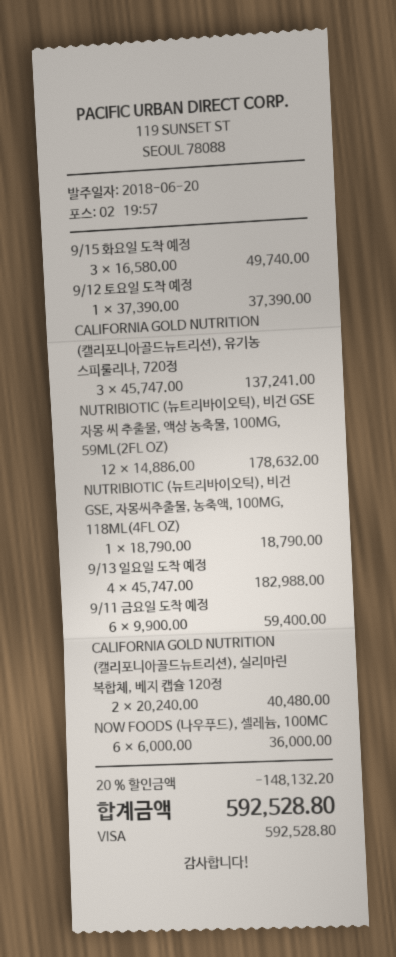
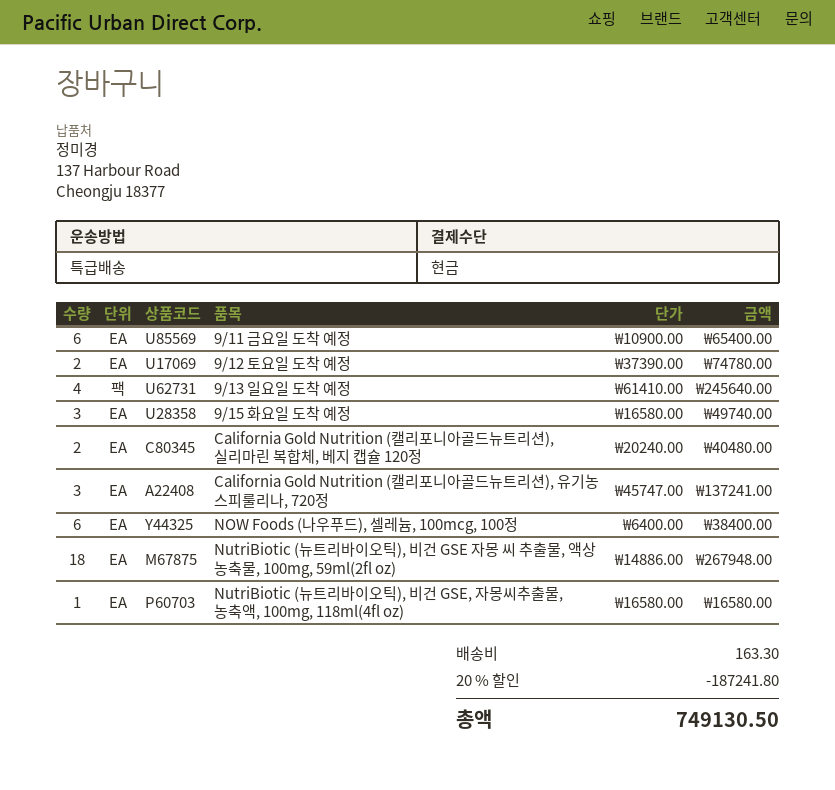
payment method: Visa -> cash
9/12 토요일 도착 예정: 1 x 37390.00 = 37390.00 -> 2 x 37390.00 = 74780.00
NUTRIBIOTIC (뉴트리바이오틱), 비건 GSE 자몽 씨 추출물, 액상 농축물, 100MG, 59ML(2FL OZ): 12 x 14886.00 = 178632.00 -> 18 x 14886.00 = 267948.00
NUTRIBIOTIC (뉴트리바이오틱), 비건 GSE, 자몽씨추출물, 농축액, 100MG, 118ML(4FL OZ): 1 x 18790.00 = 18790.00 -> 1 x 16580.00 = 16580.00
9/13 일요일 도착 예정: 4 x 45747.00 = 182988.00 -> 4 x 61410.00 = 245640.00
9/11 금요일 도착 예정: 6 x 9900.00 = 59400.00 -> 6 x 10900.00 = 65400.00
NOW FOODS (나우푸드), 셀레늄, 100MC: 6 x 6000.00 = 36000.00 -> 6 x 6400.00 = 38400.00
discount: 20% = 148132.20 -> 20% = 187241.80
shipping: none -> 163.30
total: 592528.80 -> 749130.50

